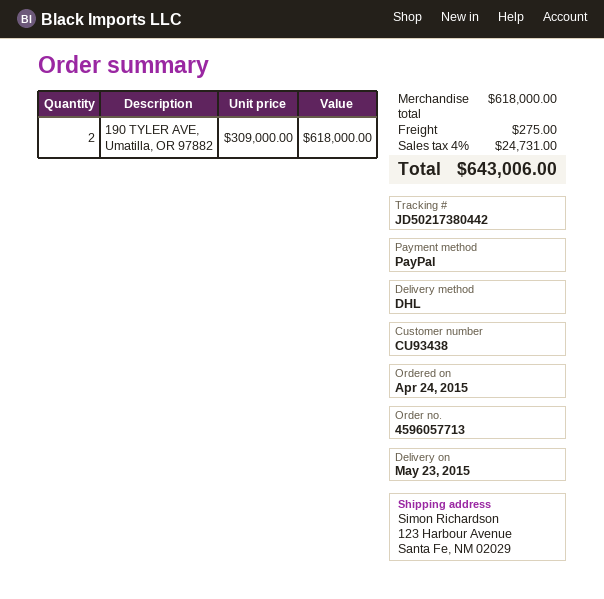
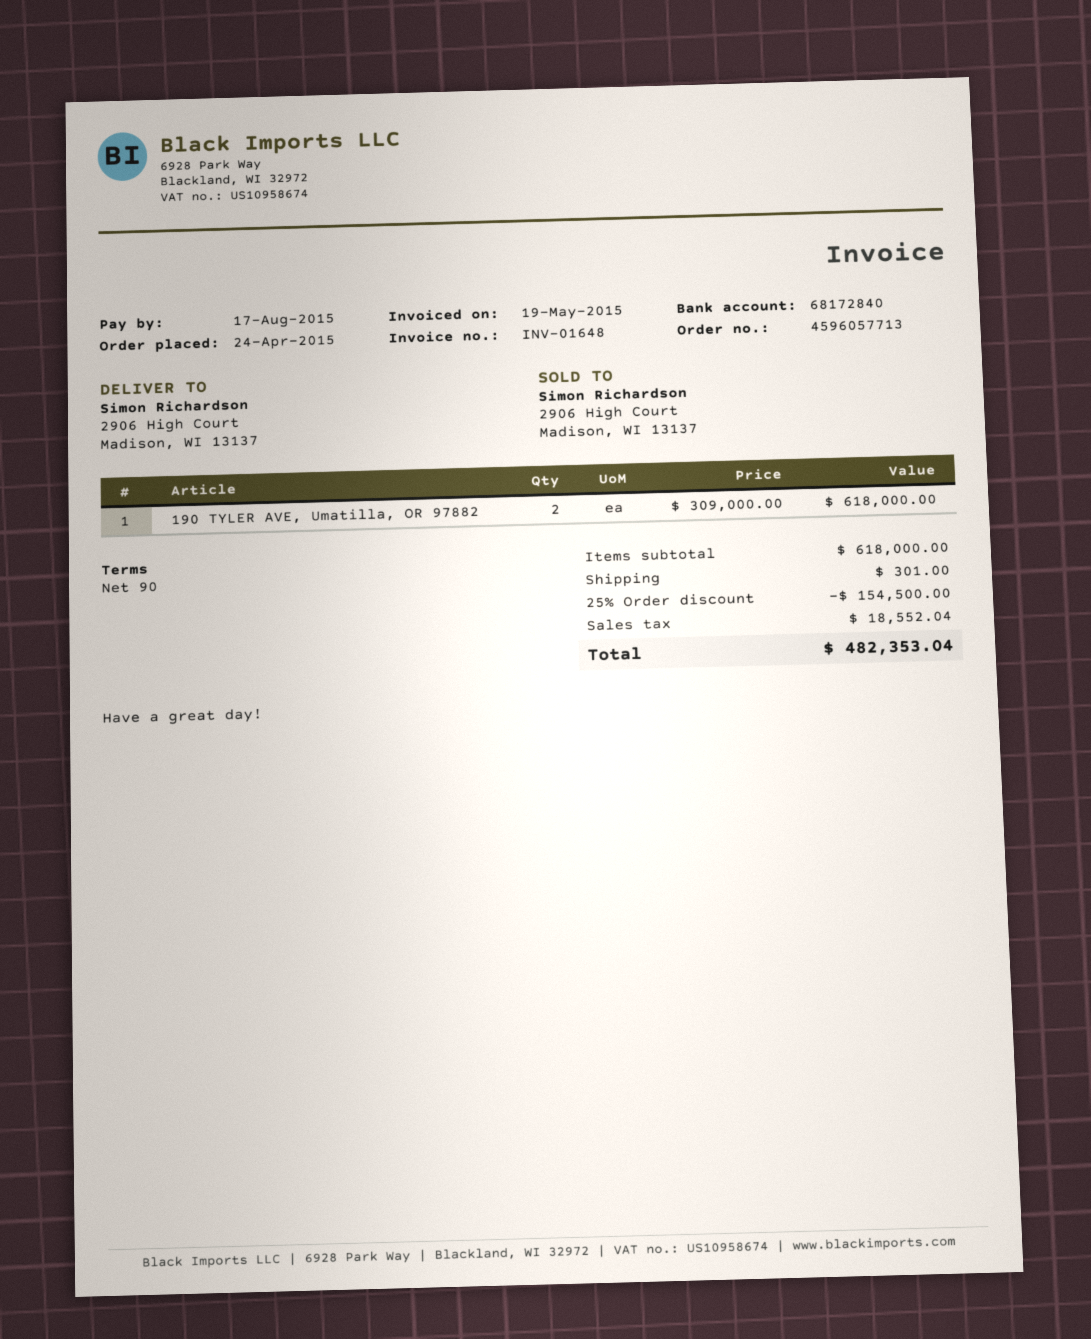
ship to: 123 Harbour Avenue, Santa Fe, NM 02029 -> 2906 High Court, Madison, WI 13137
discount: none -> 25% = 154500.00
shipping: 275.00 -> 301.00
tax: 24731.00 -> 18552.04
total: 643006.00 -> 482353.04

